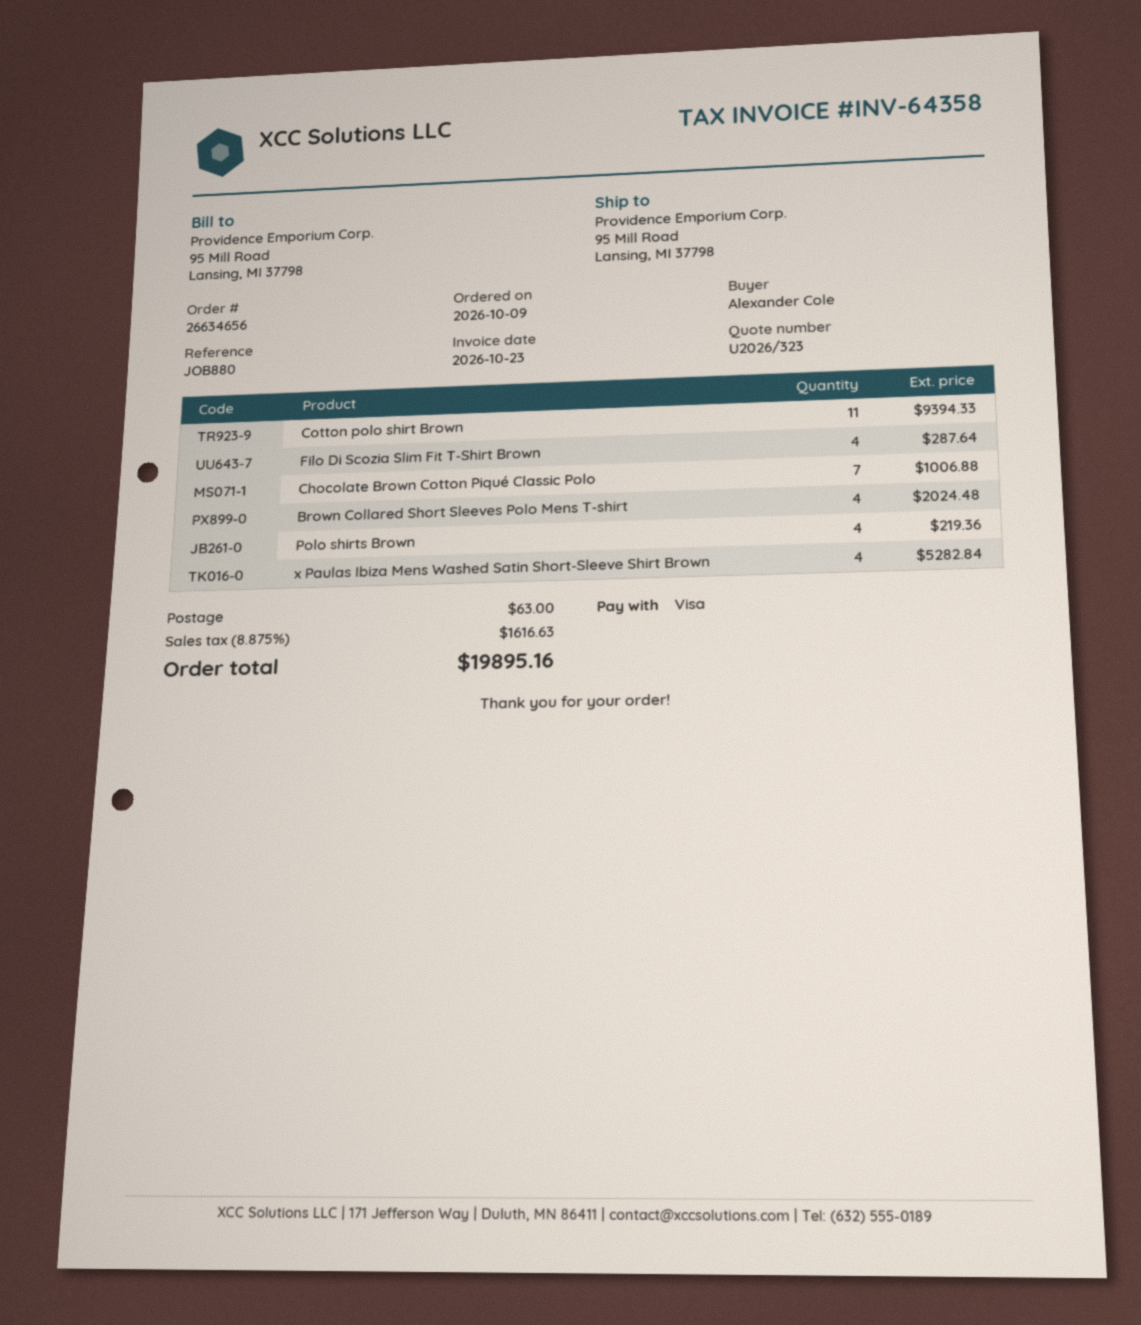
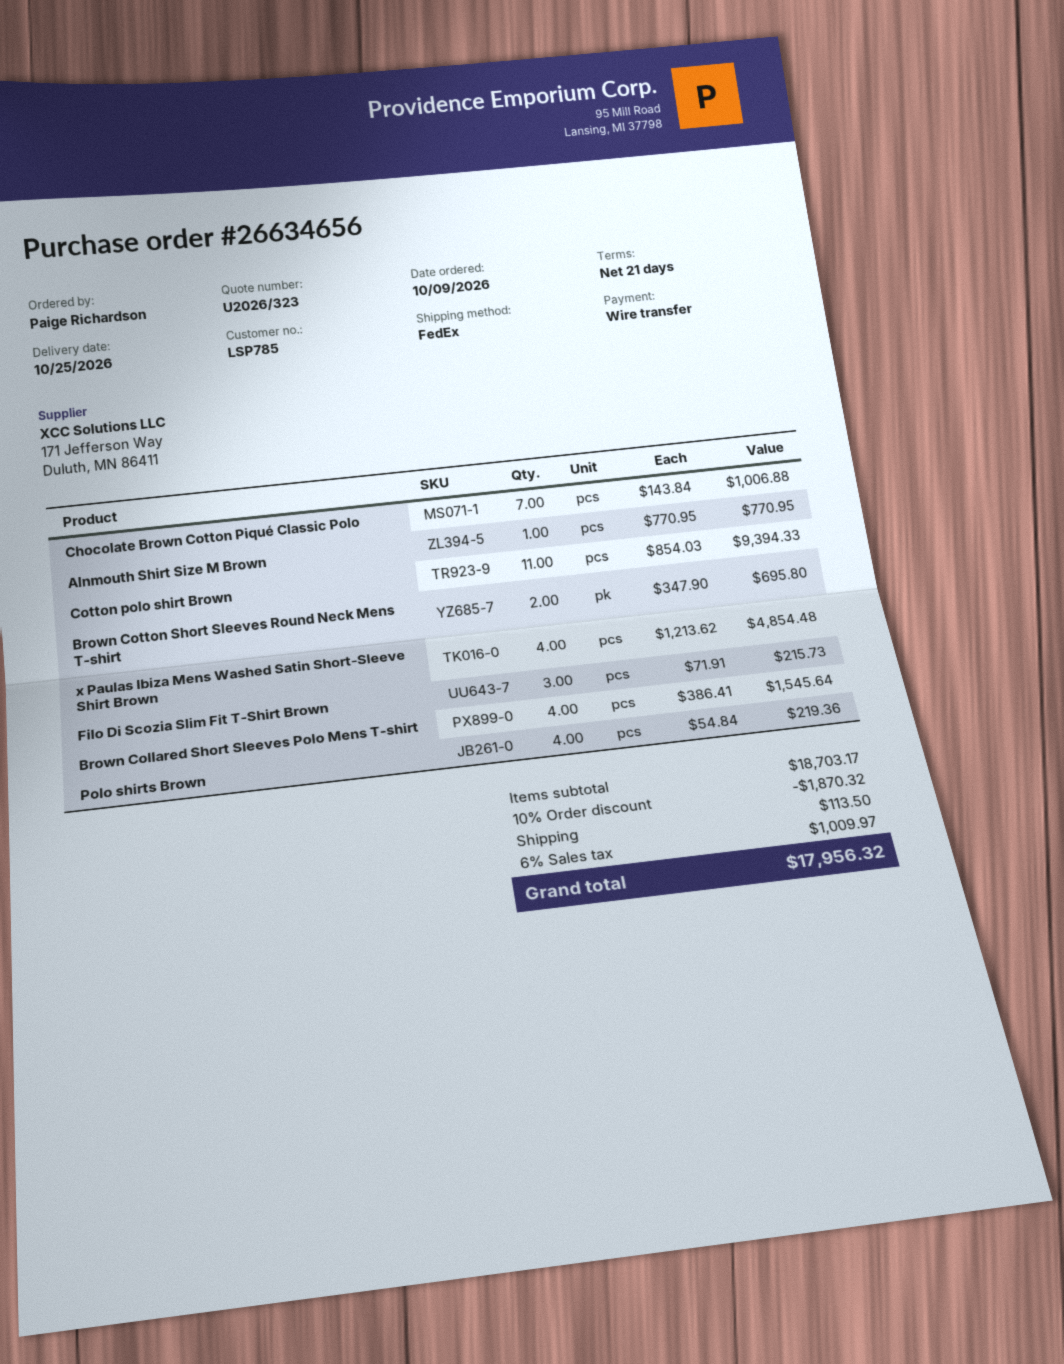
ordered by: Alexander Cole -> Paige Richardson
payment method: Visa -> bank transfer
Filo Di Scozia Slim Fit T-Shirt Brown: 4 for 287.64 -> 3 for 215.73
Brown Collared Short Sleeves Polo Mens T-shirt: 4 for 2024.48 -> 4 for 1545.64
x Paulas Ibiza Mens Washed Satin Short-Sleeve Shirt Brown: 4 for 5282.84 -> 4 for 4854.48
Alnmouth Shirt Size M Brown: none -> 1 for 770.95
Brown Cotton Short Sleeves Round Neck Mens T-shirt: none -> 2 for 695.80
discount: none -> 10% = 1870.32
shipping: 63.00 -> 113.50
tax: 8.875% = 1616.63 -> 6% = 1009.97
total: 19895.16 -> 17956.32

